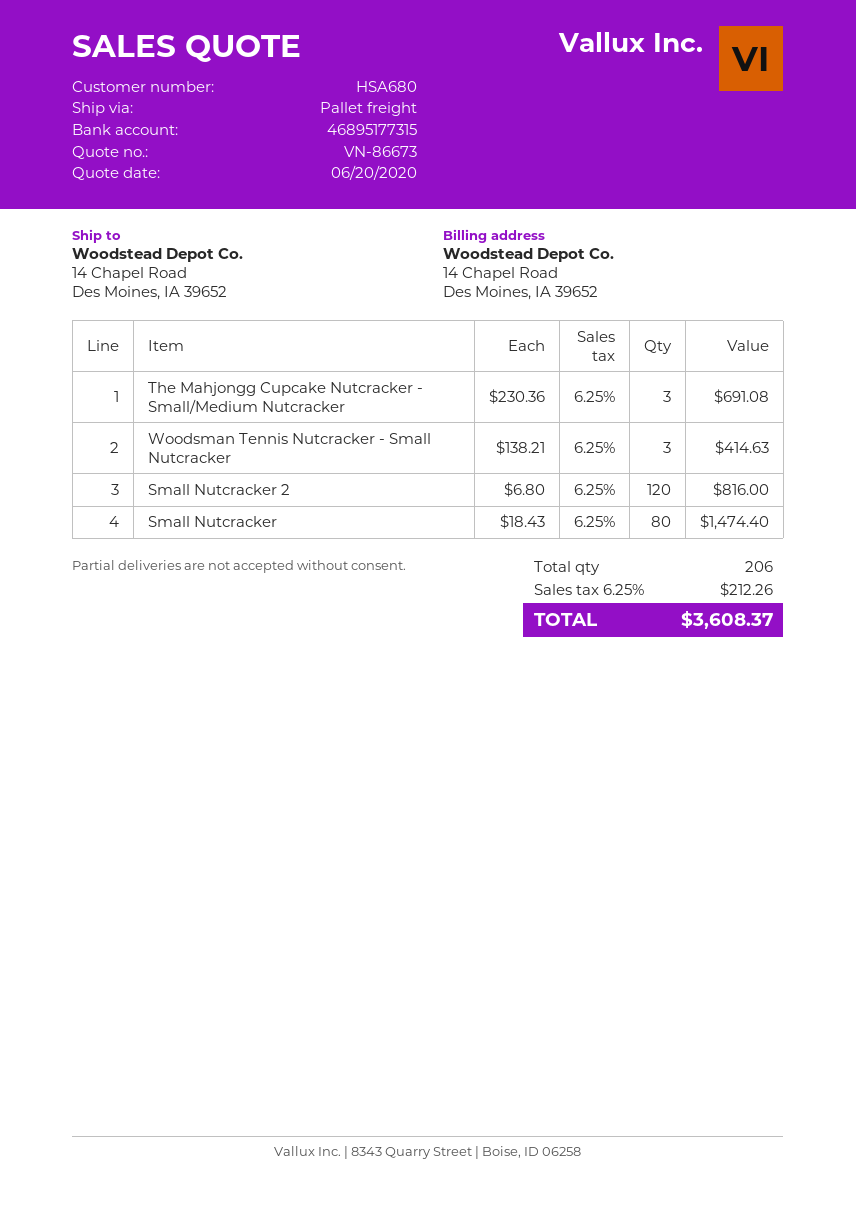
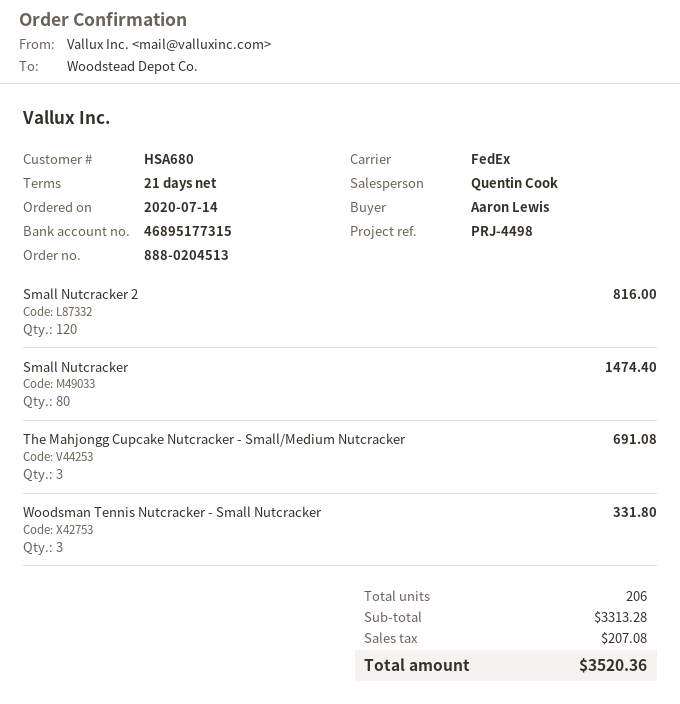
shipping method: pallet freight -> FedEx
Woodsman Tennis Nutcracker - Small Nutcracker: 3 for 414.63 -> 3 for 331.80
tax: 212.26 -> 207.08
total: 3608.37 -> 3520.36

